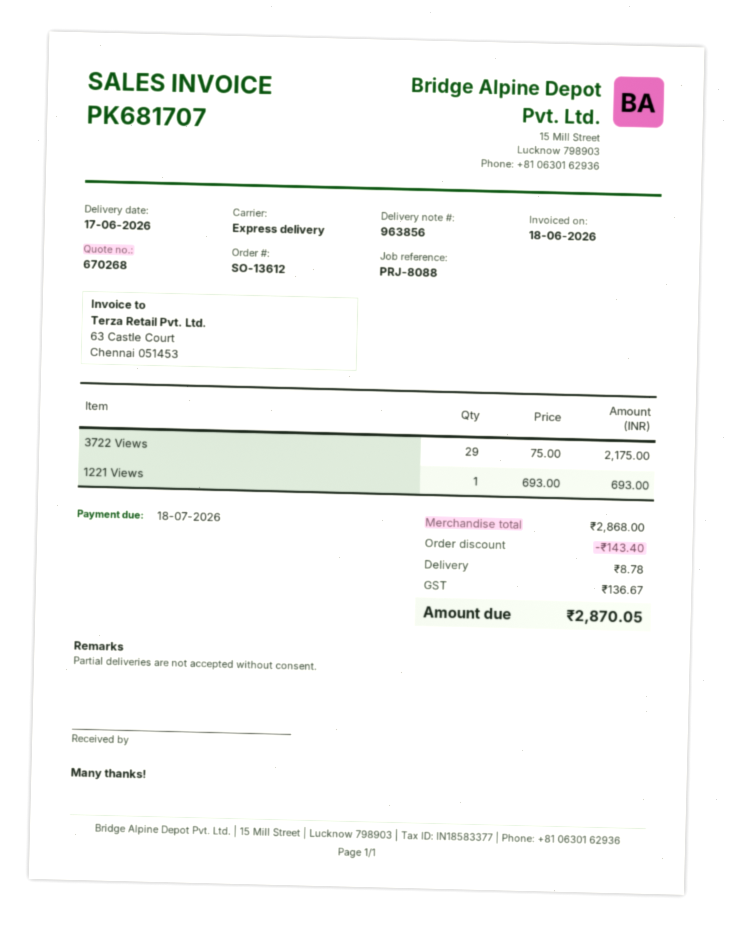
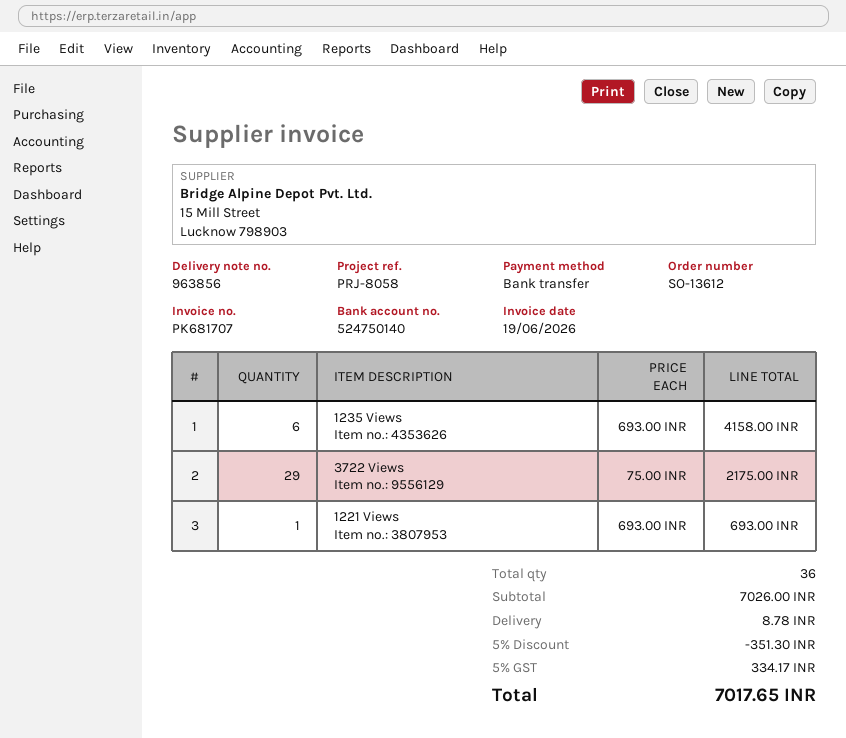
invoice date: 2026-06-18 -> 2026-06-19
reference: PRJ-8088 -> PRJ-8058
1235 Views: none -> 6 x 693.00 = 4158.00
subtotal: 2868.00 -> 7026.00
discount: 143.40 -> 351.30
tax: 136.67 -> 334.17
total: 2870.05 -> 7017.65

